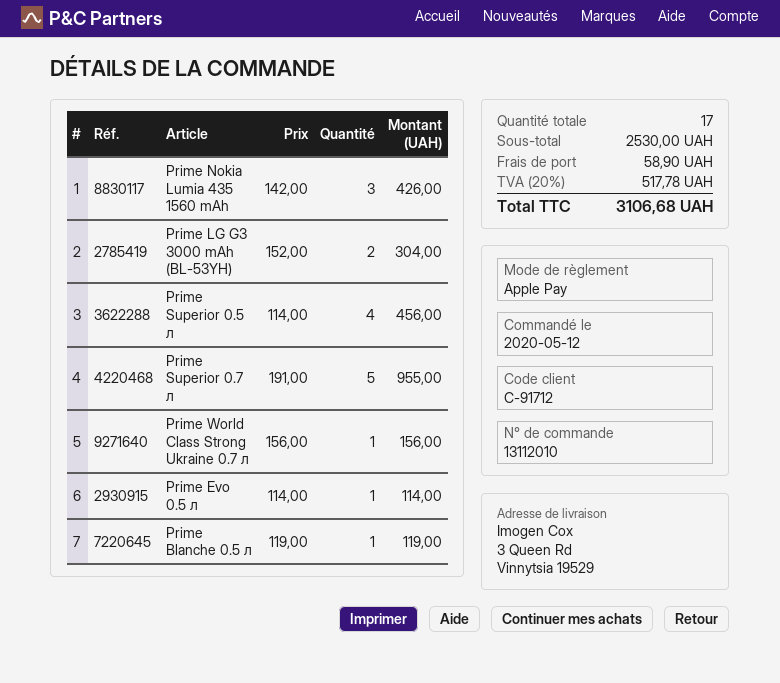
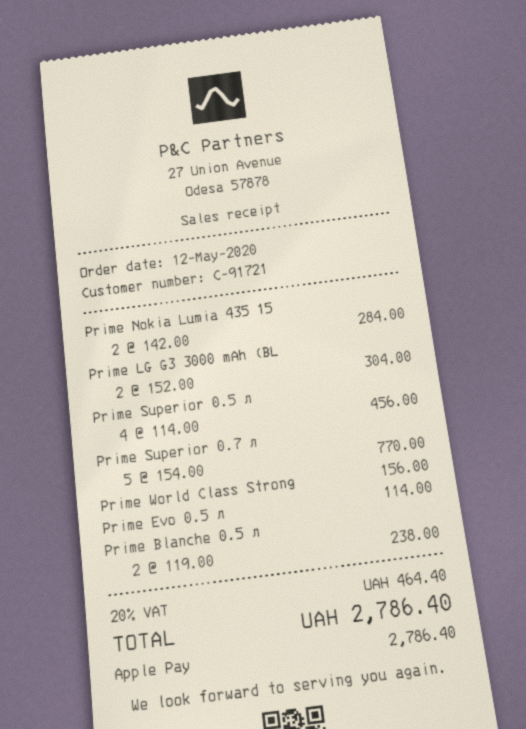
customer number: C-91712 -> C-91721
Prime Nokia Lumia 435 1560 mAh: 3 x 142.00 = 426.00 -> 2 x 142.00 = 284.00
Prime Superior 0.7 л: 5 x 191.00 = 955.00 -> 5 x 154.00 = 770.00
Prime Blanche 0.5 л: 1 x 119.00 = 119.00 -> 2 x 119.00 = 238.00
shipping: 58.90 -> none
tax: 20% = 517.78 -> 20% = 464.40
total: 3106.68 -> 2786.40

